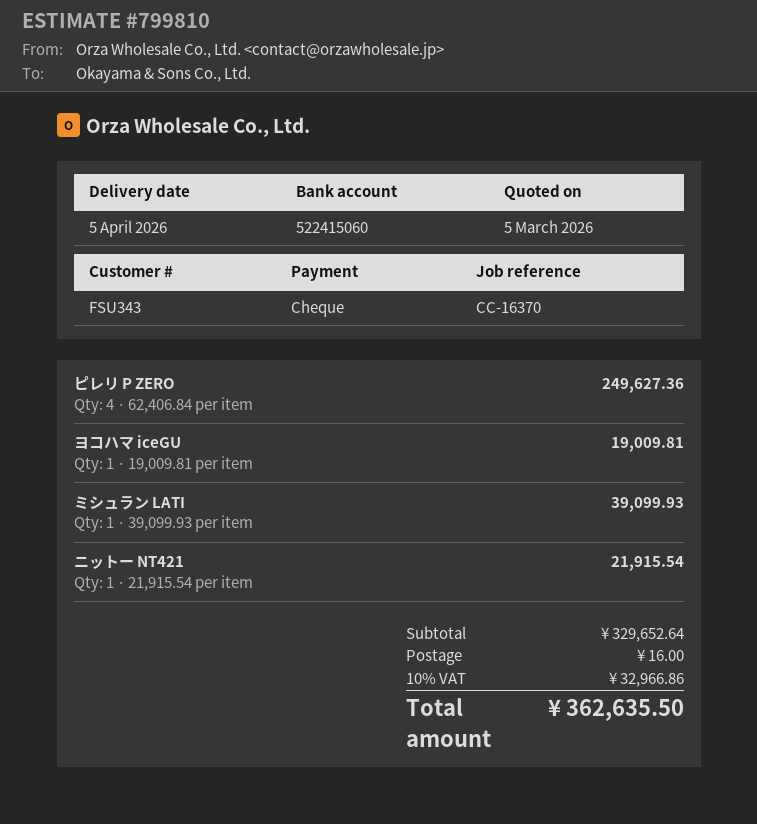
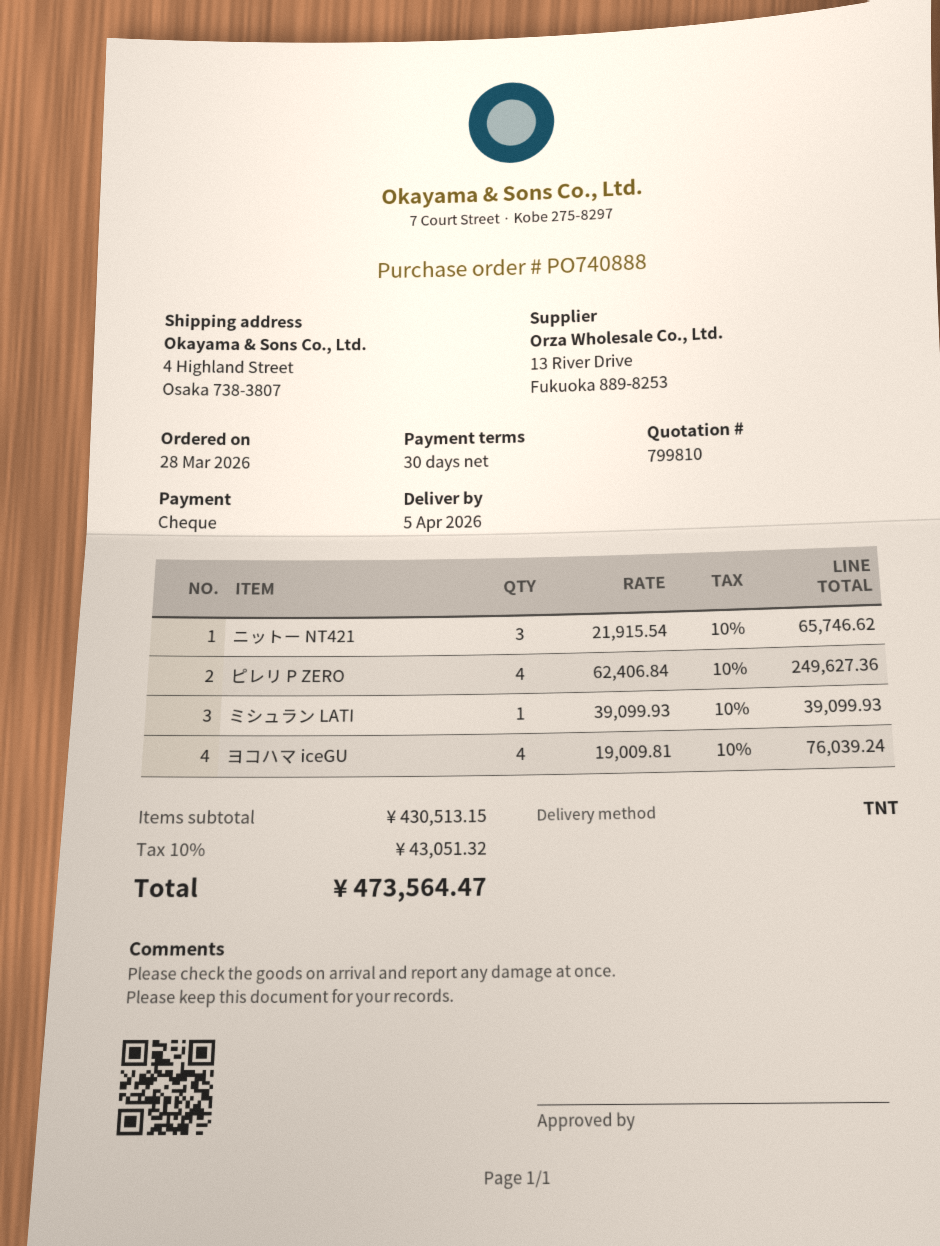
ヨコハマ iceGU: 1 x 19009.81 = 19009.81 -> 4 x 19009.81 = 76039.24
ニットー NT421: 1 x 21915.54 = 21915.54 -> 3 x 21915.54 = 65746.62
subtotal: 329652.64 -> 430513.15
shipping: 16.00 -> none
tax: 10% = 32966.86 -> 10% = 43051.32
total: 362635.50 -> 473564.47

